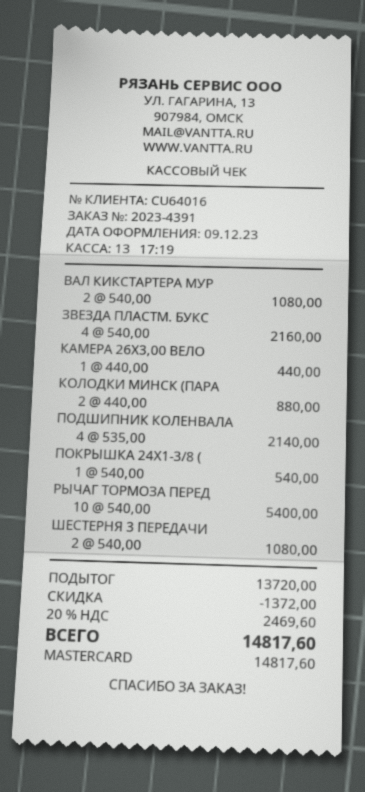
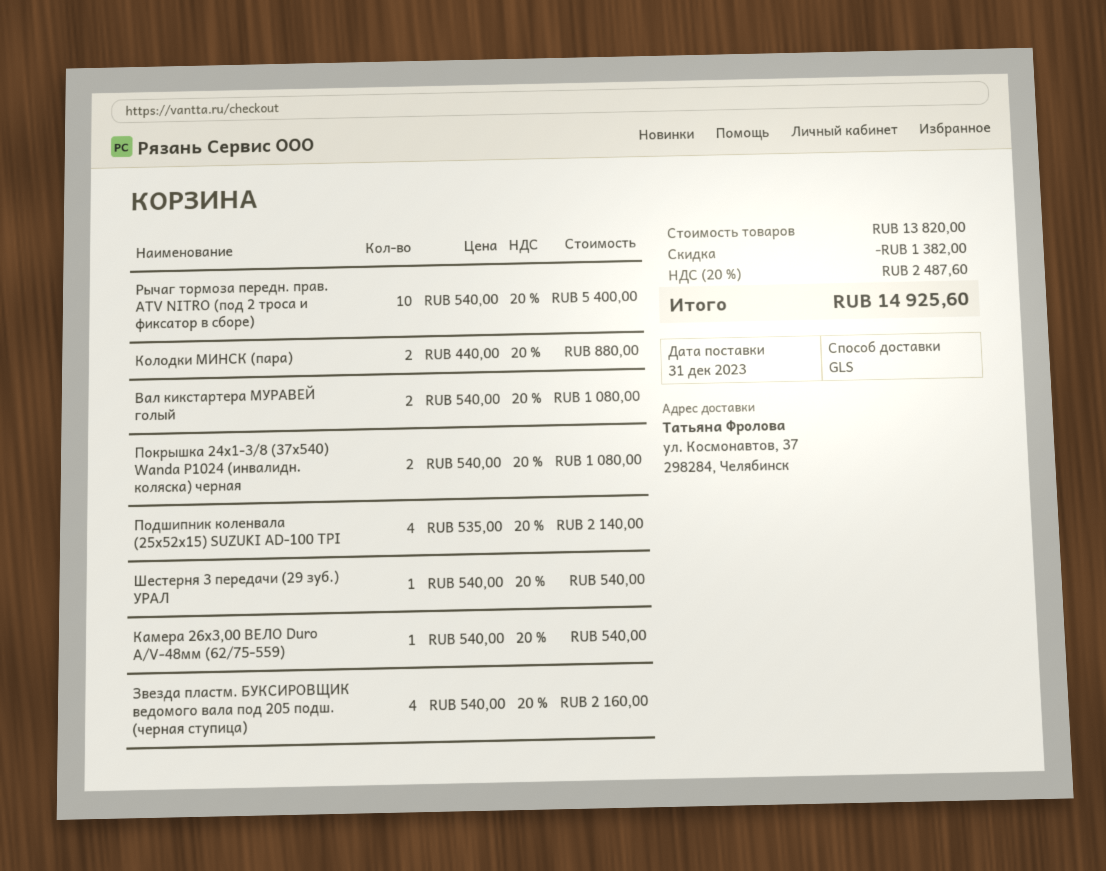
КАМЕРА 26Х3,00 ВЕЛО: 1 x 440.00 = 440.00 -> 1 x 540.00 = 540.00
ПОКРЫШКА 24X1-3/8 (: 1 x 540.00 = 540.00 -> 2 x 540.00 = 1080.00
ШЕСТЕРНЯ 3 ПЕРЕДАЧИ: 2 x 540.00 = 1080.00 -> 1 x 540.00 = 540.00
subtotal: 13720.00 -> 13820.00
discount: 1372.00 -> 1382.00
tax: 20% = 2469.60 -> 20% = 2487.60
total: 14817.60 -> 14925.60

